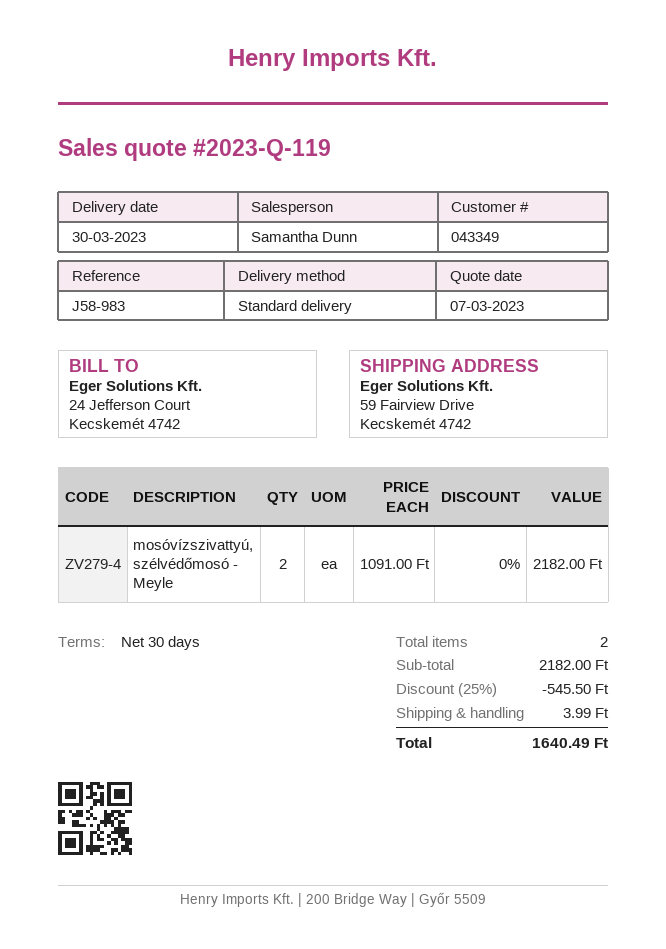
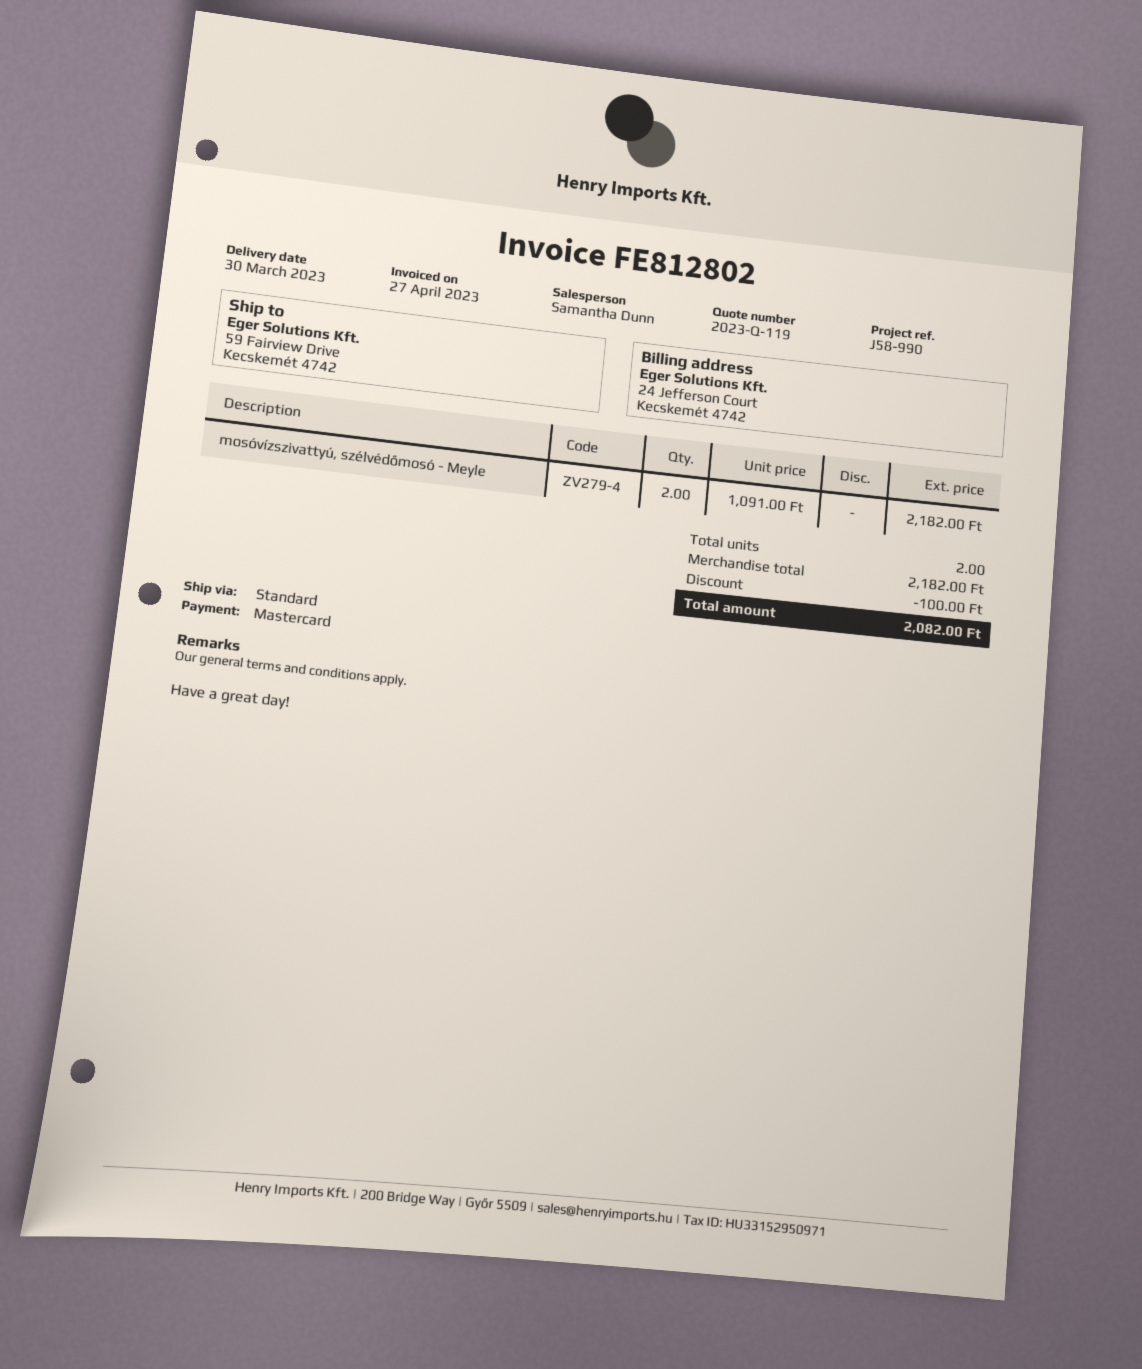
reference: J58-983 -> J58-990
discount: 545.50 -> 100.00
shipping: 3.99 -> none
total: 1640.49 -> 2082.00

